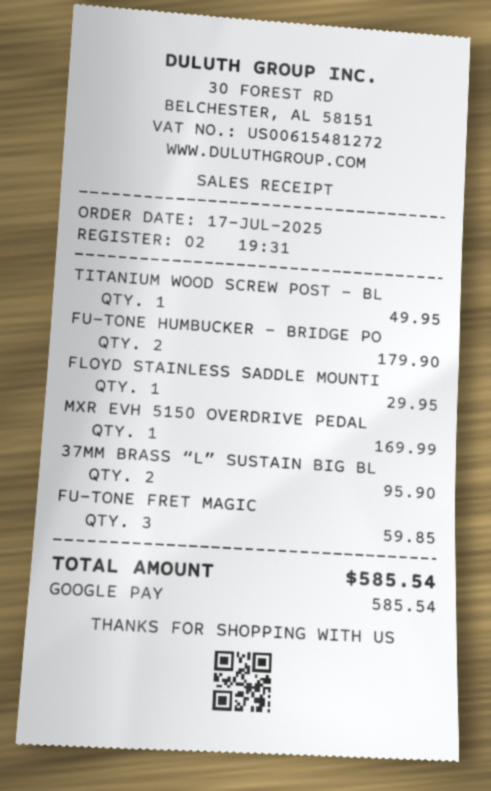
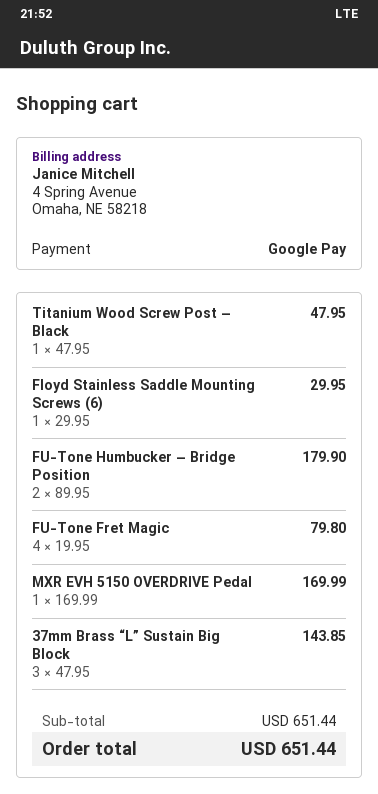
TITANIUM WOOD SCREW POST – BL: 1 for 49.95 -> 1 for 47.95
37MM BRASS “L” SUSTAIN BIG BL: 2 for 95.90 -> 3 for 143.85
FU-TONE FRET MAGIC: 3 for 59.85 -> 4 for 79.80
total: 585.54 -> 651.44

